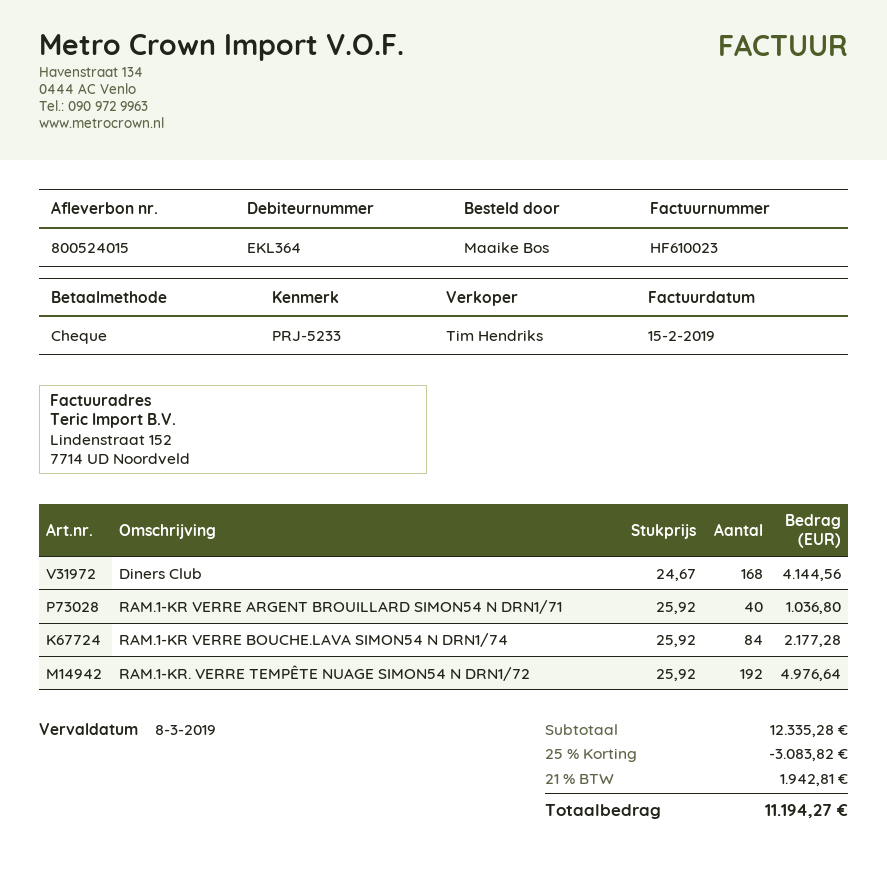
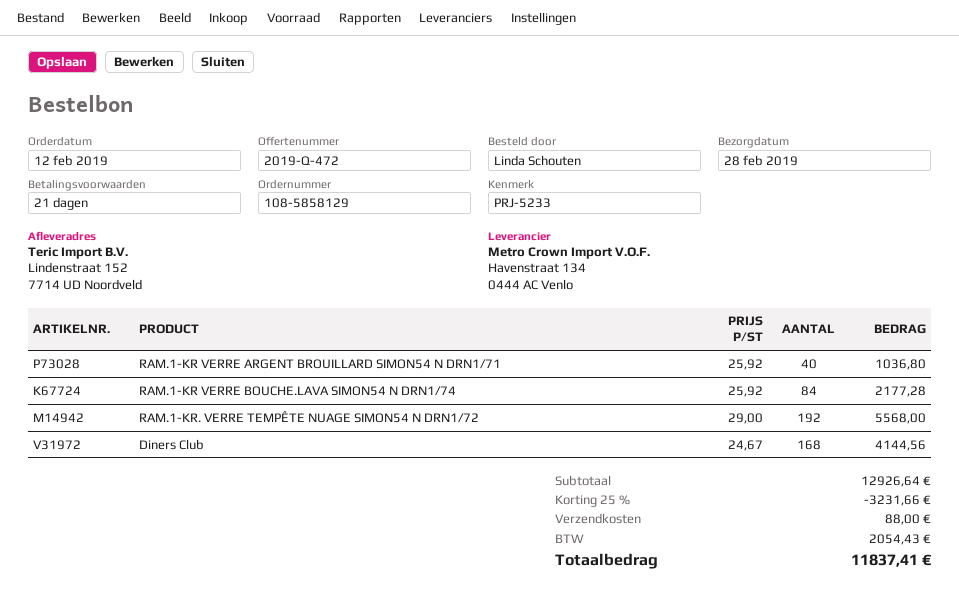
ordered by: Maaike Bos -> Linda Schouten
RAM.1-KR. VERRE TEMPÊTE NUAGE SIMON54 N DRN1/72: 192 x 25.92 = 4976.64 -> 192 x 29.00 = 5568.00
subtotal: 12335.28 -> 12926.64
discount: 25% = 3083.82 -> 25% = 3231.66
shipping: none -> 88.00
tax: 1942.81 -> 2054.43
total: 11194.27 -> 11837.41

